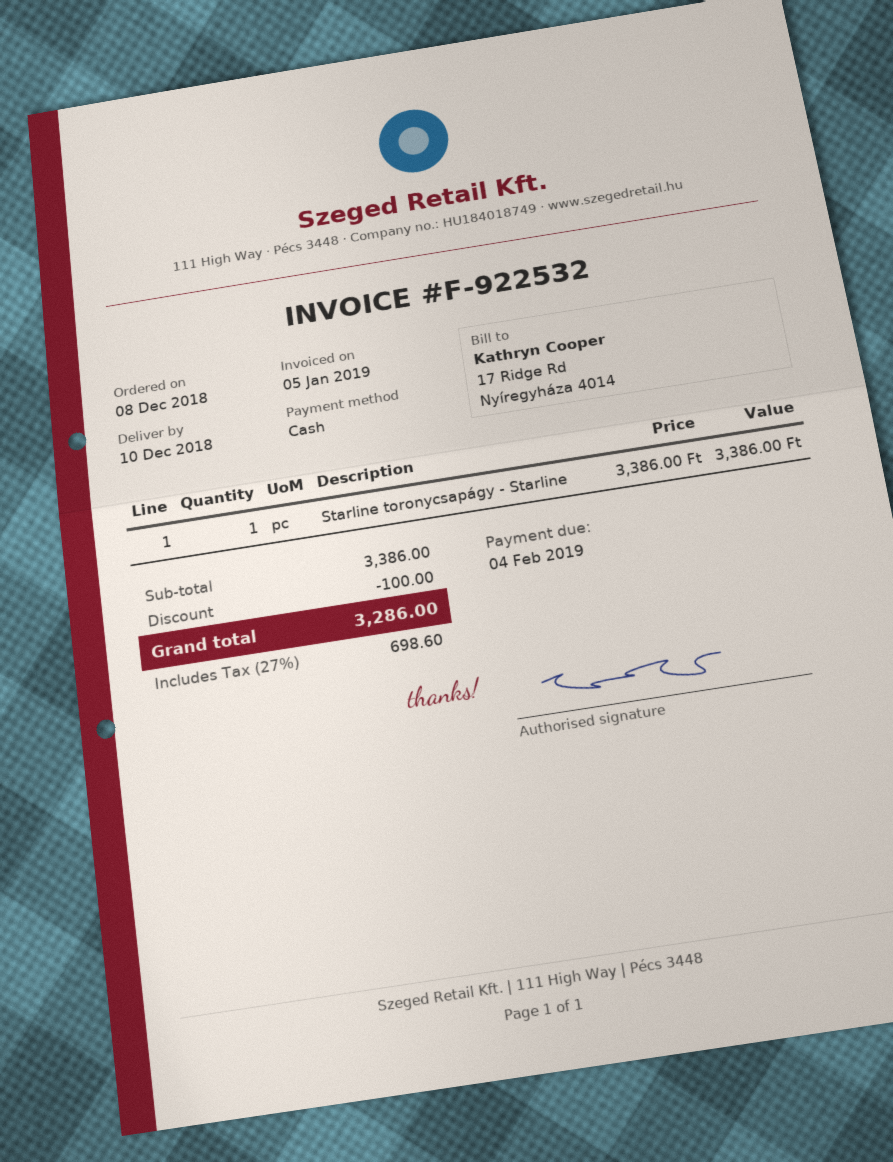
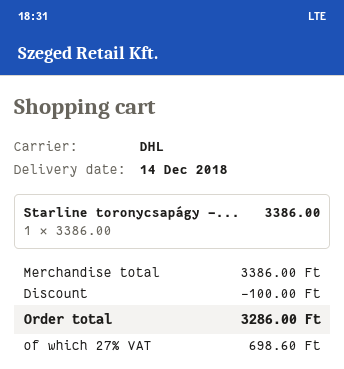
delivery date: 2018-12-10 -> 2018-12-14

